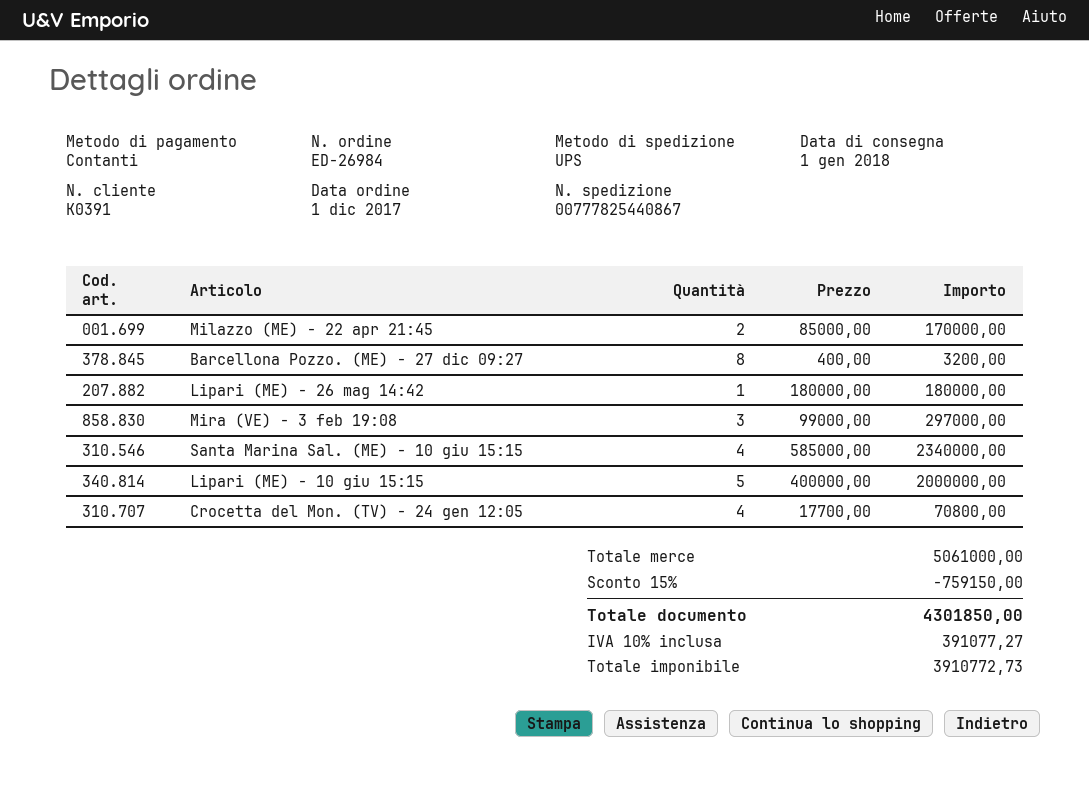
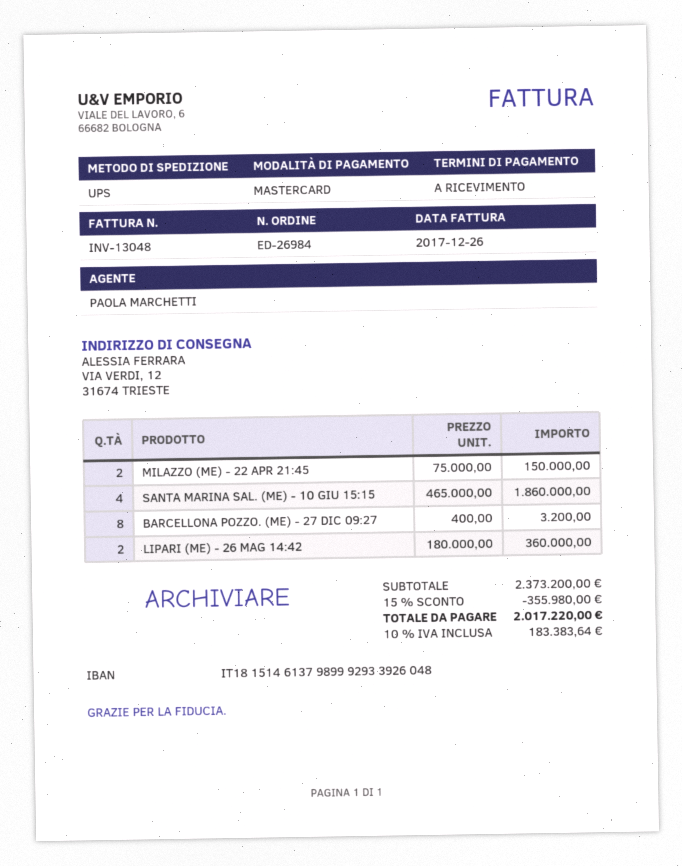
payment method: cash -> Mastercard
Milazzo (ME) - 22 apr 21:45: 2 x 85000.00 = 170000.00 -> 2 x 75000.00 = 150000.00
Lipari (ME) - 26 mag 14:42: 1 x 180000.00 = 180000.00 -> 2 x 180000.00 = 360000.00
Mira (VE) - 3 feb 19:08: 3 x 99000.00 = 297000.00 -> none
Santa Marina Sal. (ME) - 10 giu 15:15: 4 x 585000.00 = 2340000.00 -> 4 x 465000.00 = 1860000.00
Lipari (ME) - 10 giu 15:15: 5 x 400000.00 = 2000000.00 -> none
Crocetta del Mon. (TV) - 24 gen 12:05: 4 x 17700.00 = 70800.00 -> none
subtotal: 5061000.00 -> 2373200.00
discount: 15% = 759150.00 -> 15% = 355980.00
tax: 10% = 391077.27 -> 10% = 183383.64
total: 4301850.00 -> 2017220.00

